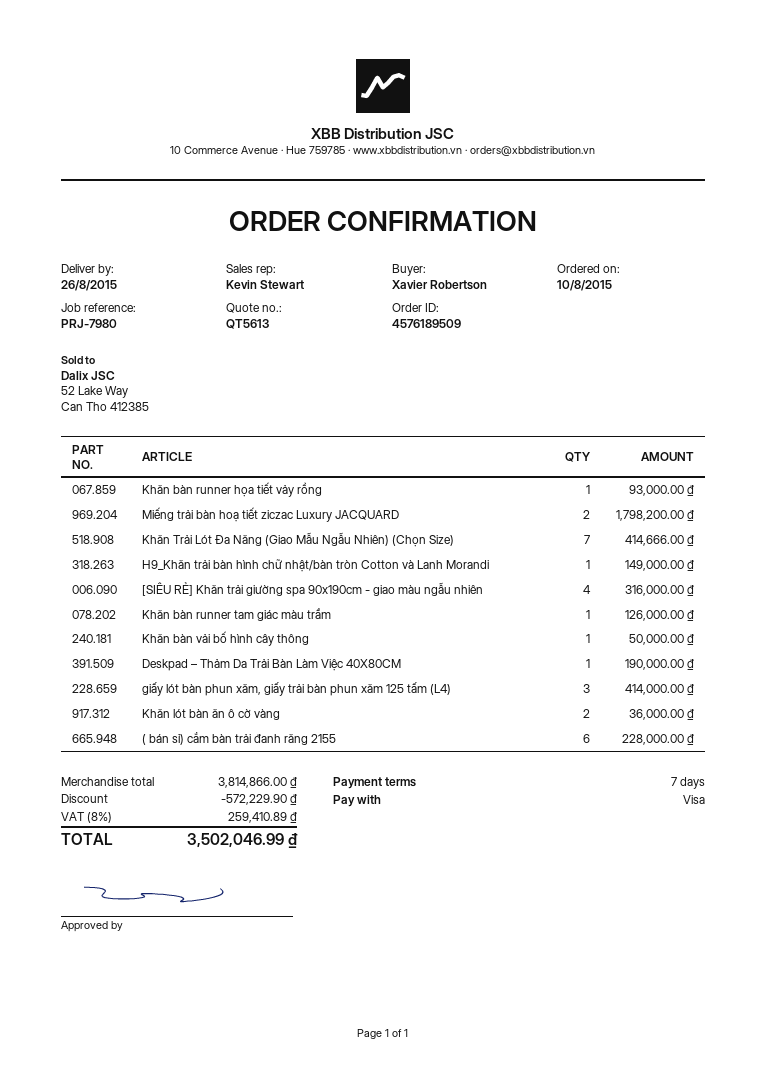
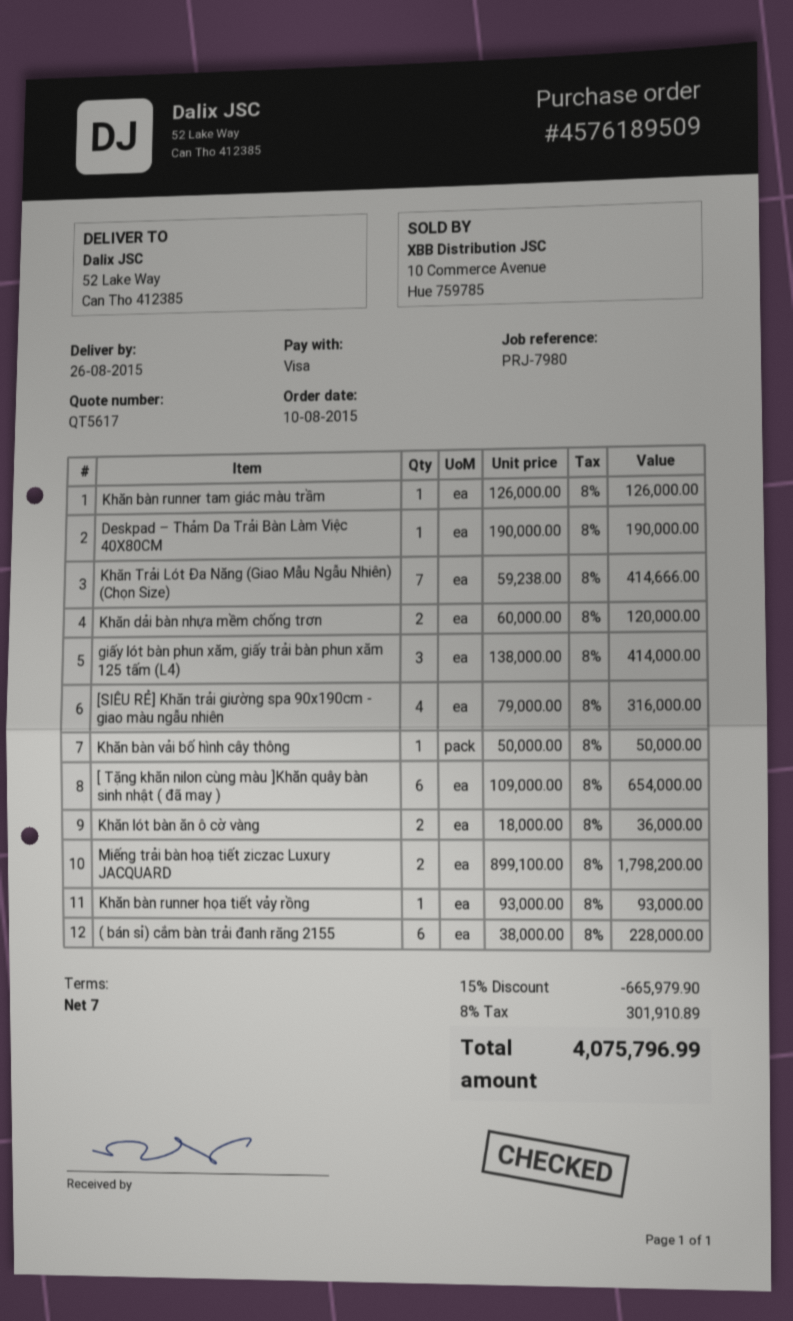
quote number: QT5613 -> QT5617
H9_Khăn trải bàn hình chữ nhật/bàn tròn Cotton và Lanh Morandi: 1 for 149000.00 -> none
Khăn dải bàn nhựa mềm chống trơn: none -> 2 for 120000.00
[ Tặng khăn nilon cùng màu ]Khăn quây bàn sinh nhật ( đã may ): none -> 6 for 654000.00
discount: 572229.90 -> 665979.90
tax: 8% = 259410.89 -> 8% = 301910.89
total: 3502046.99 -> 4075796.99

